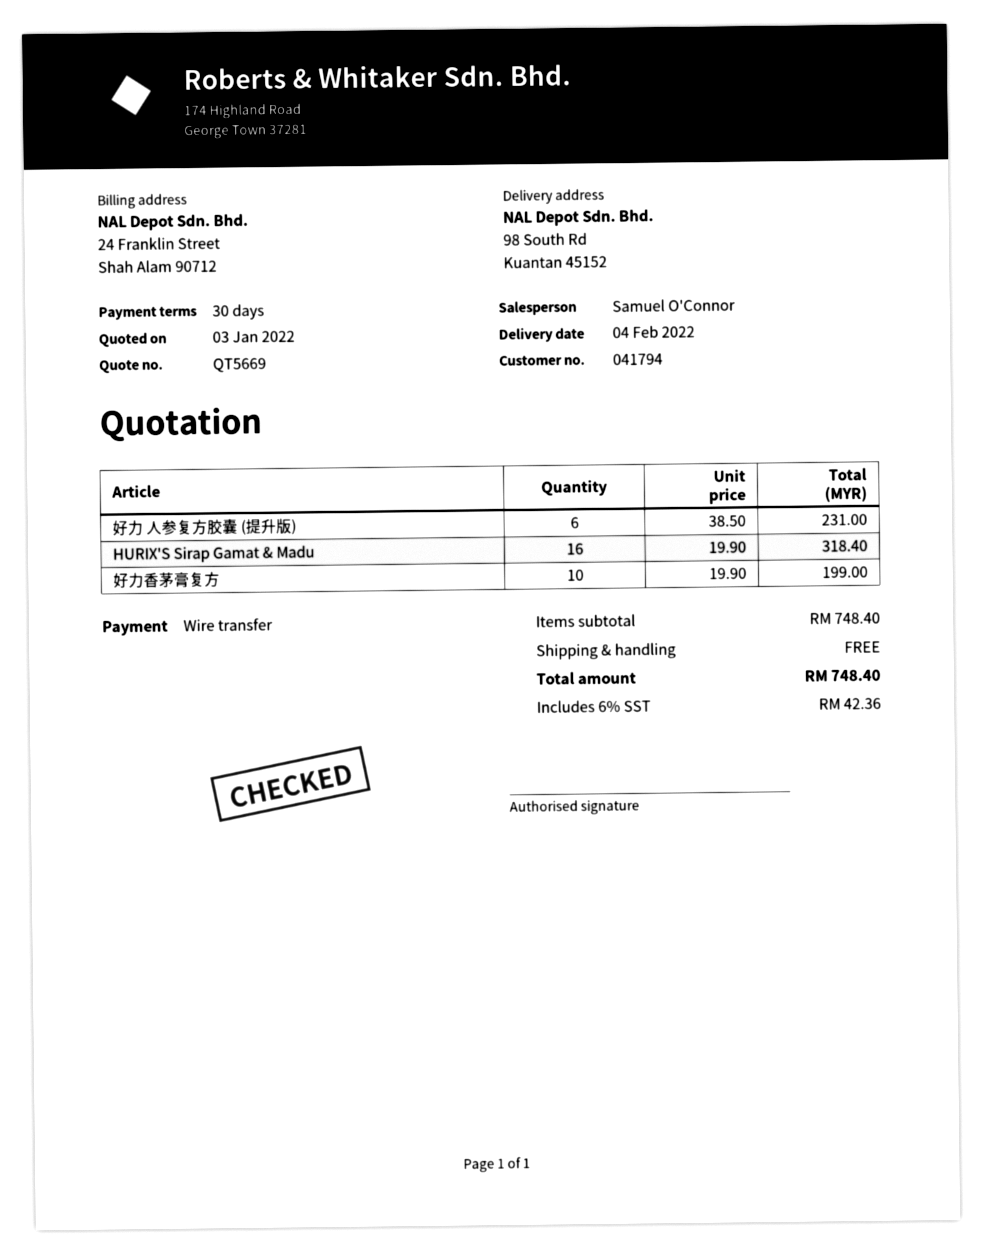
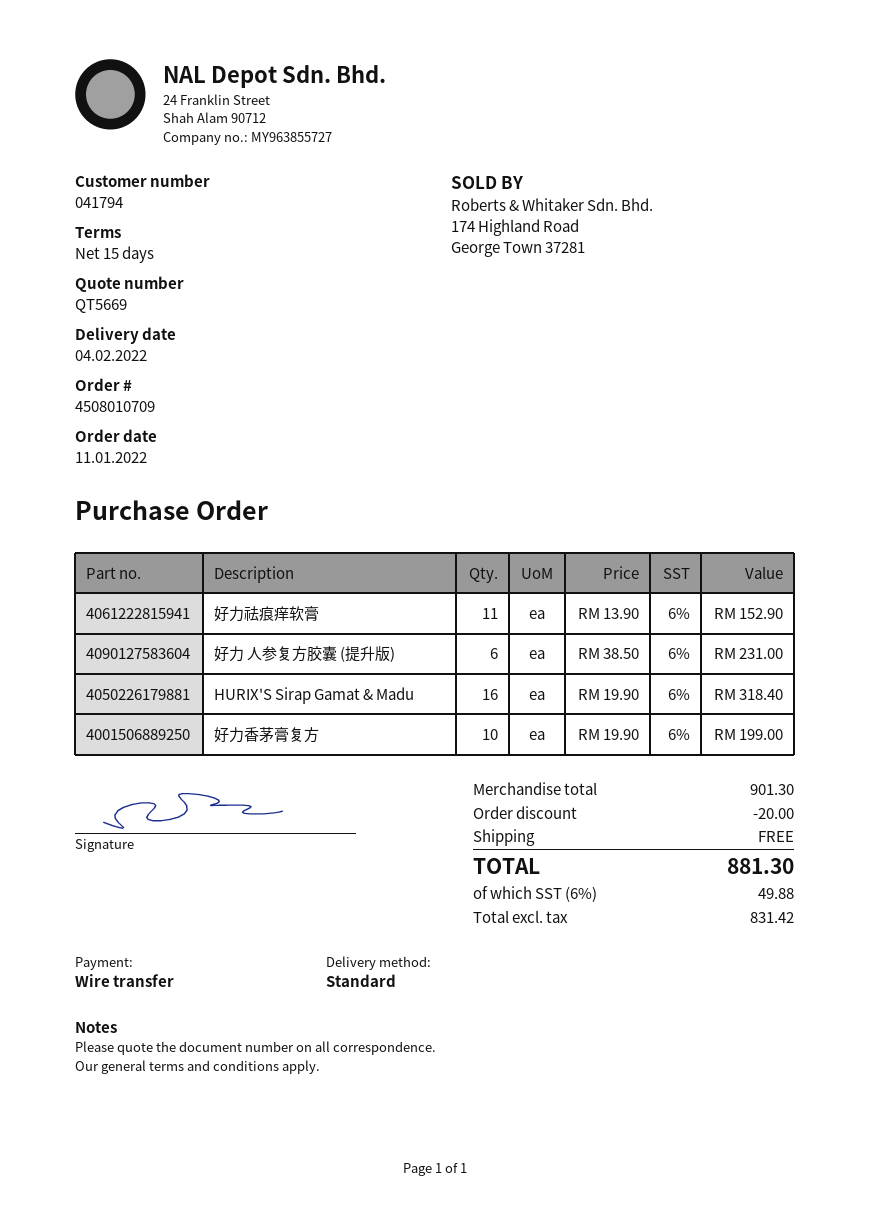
payment terms: 30 days -> 15 days
好力祛痕痒软膏: none -> 11 x 13.90 = 152.90
subtotal: 748.40 -> 901.30
discount: none -> 20.00
tax: 6% = 42.36 -> 6% = 49.88
total: 748.40 -> 881.30

